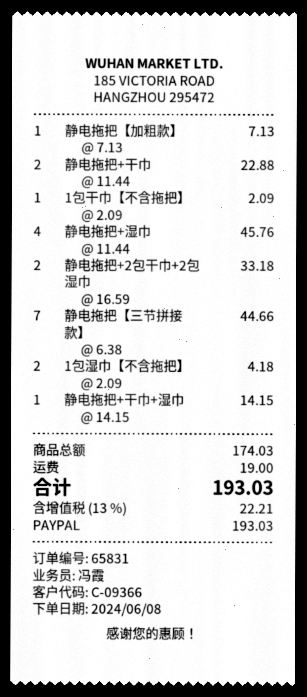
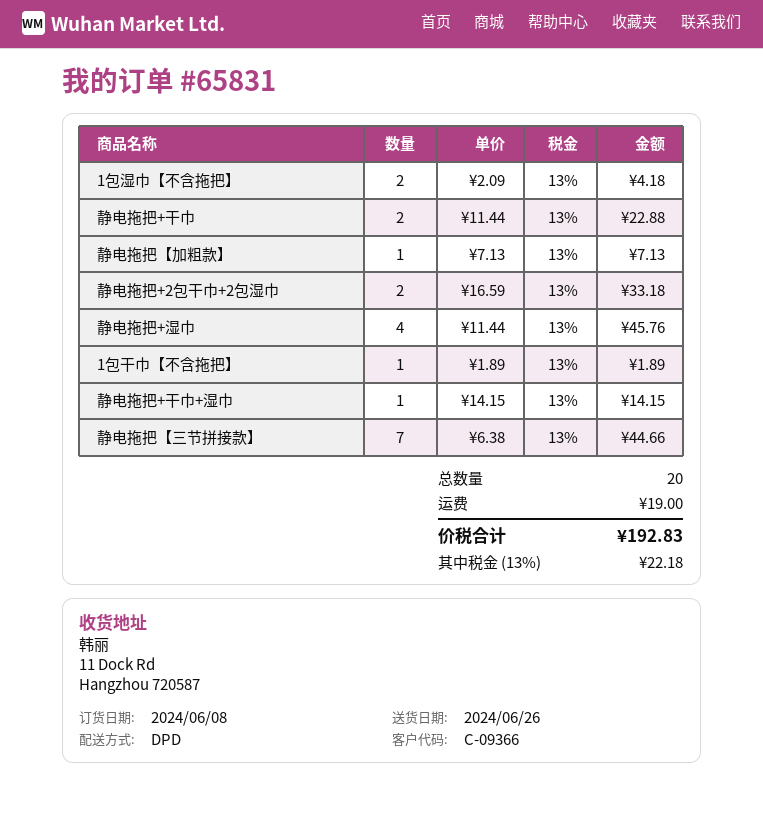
1包干巾【不含拖把】: 1 x 2.09 = 2.09 -> 1 x 1.89 = 1.89
tax: 13% = 22.21 -> 13% = 22.18
total: 193.03 -> 192.83

